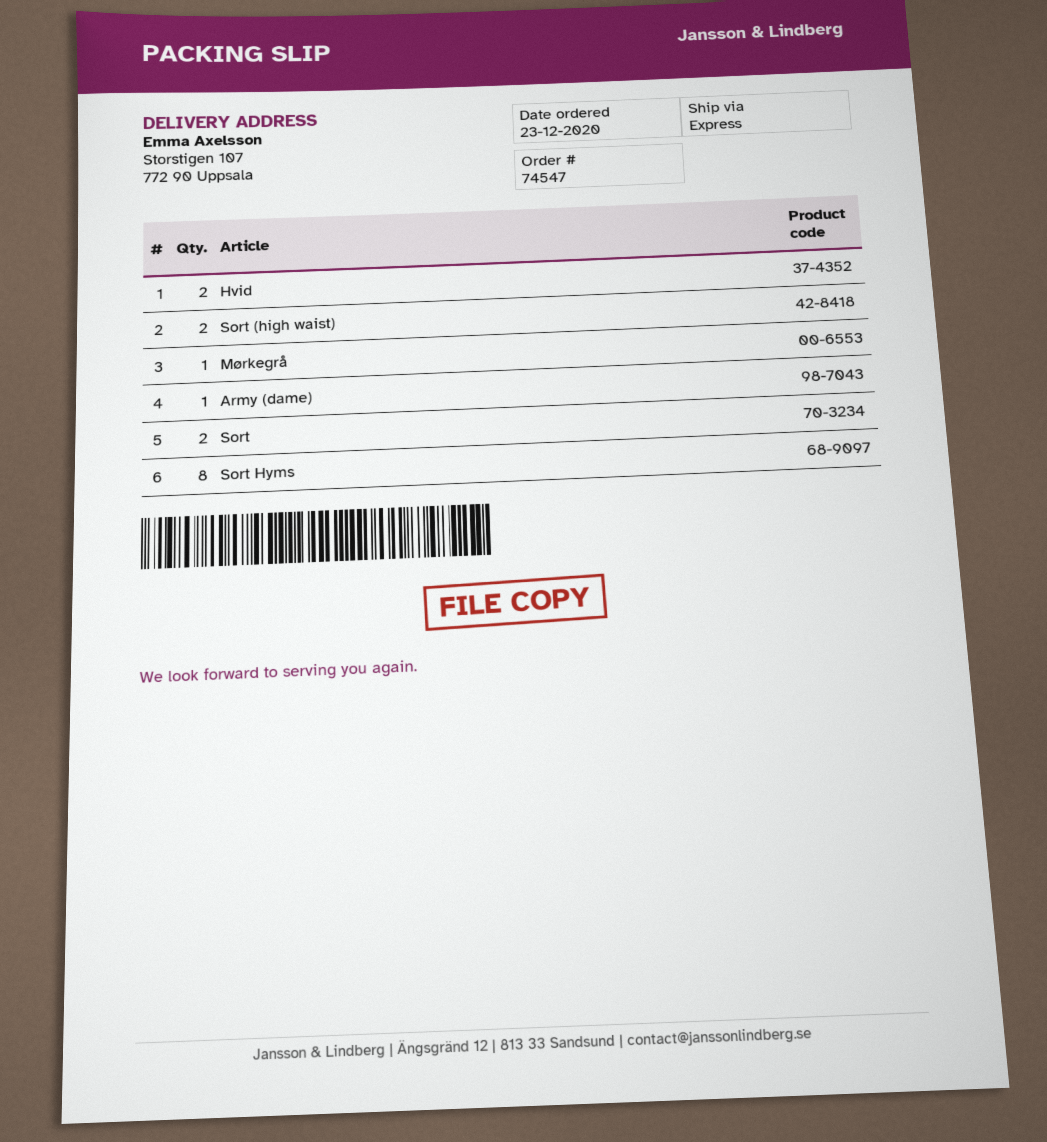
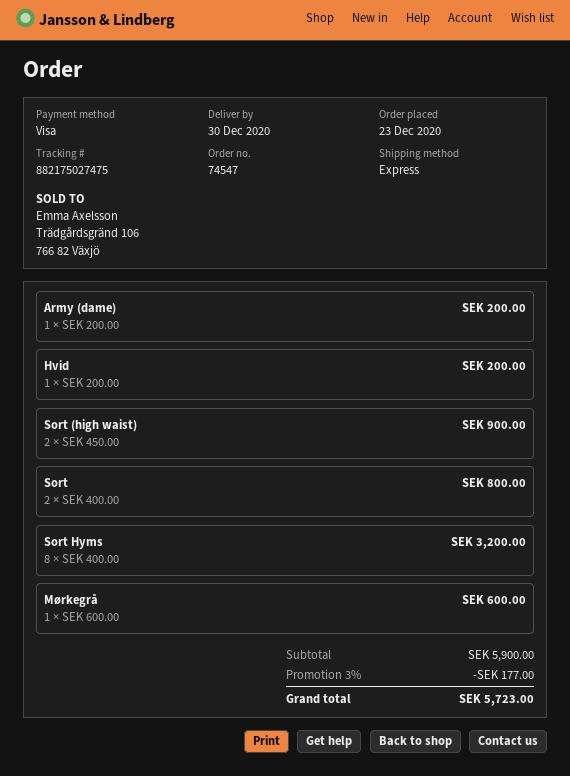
Hvid: 2 -> 1

